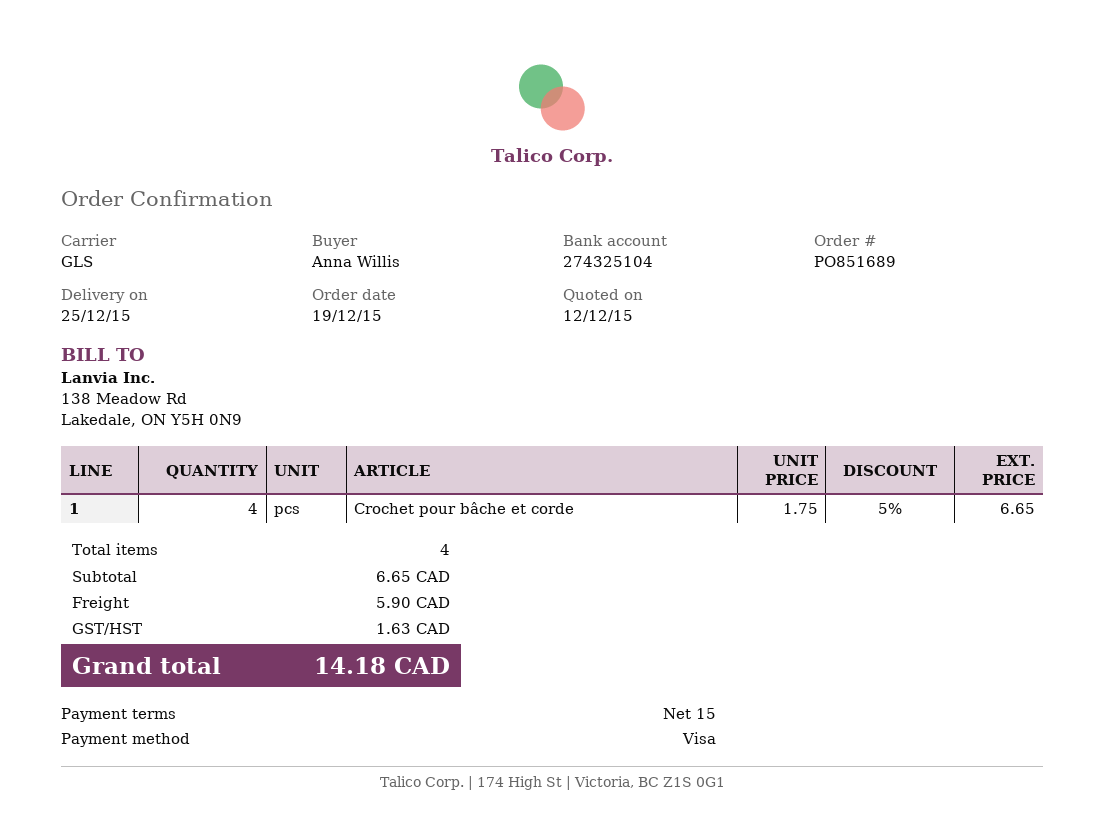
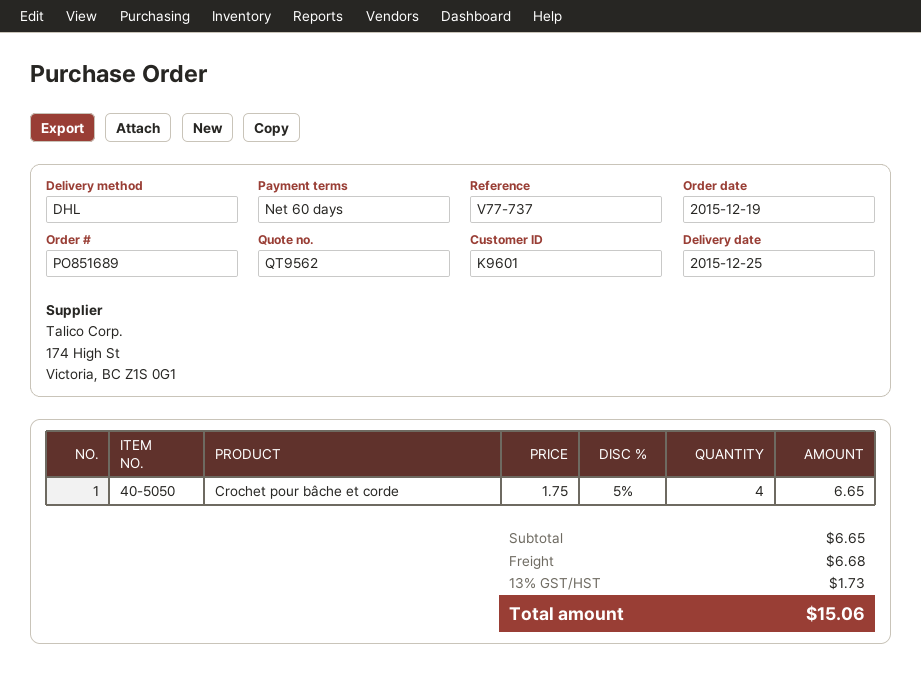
payment terms: 15 days -> 60 days
shipping method: GLS -> DHL
shipping: 5.90 -> 6.68
tax: 1.63 -> 1.73
total: 14.18 -> 15.06

